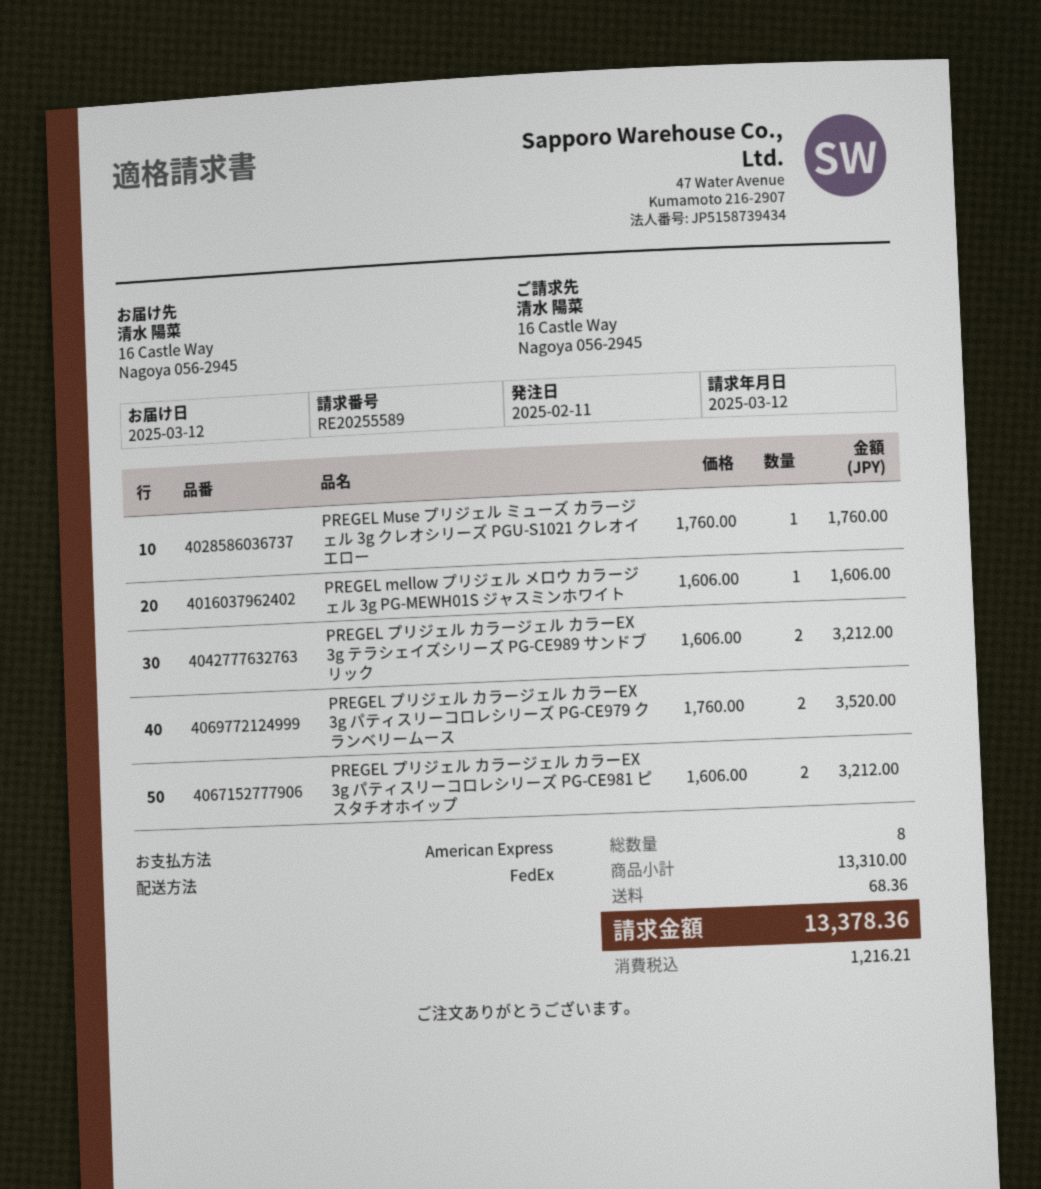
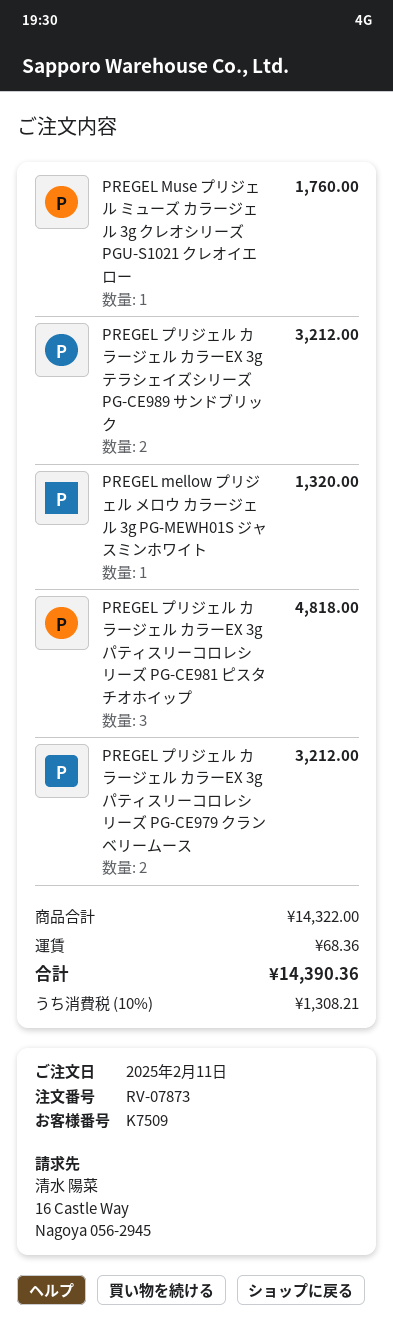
PREGEL mellow プリジェル メロウ カラージェル 3g PG-MEWH01S ジャスミンホワイト: 1 for 1606.00 -> 1 for 1320.00
PREGEL プリジェル カラージェル カラーEX 3g パティスリーコロレシリーズ PG-CE979 クランベリームース: 2 for 3520.00 -> 2 for 3212.00
PREGEL プリジェル カラージェル カラーEX 3g パティスリーコロレシリーズ PG-CE981 ピスタチオホイップ: 2 for 3212.00 -> 3 for 4818.00
subtotal: 13310.00 -> 14322.00
tax: 1216.21 -> 1308.21
total: 13378.36 -> 14390.36

